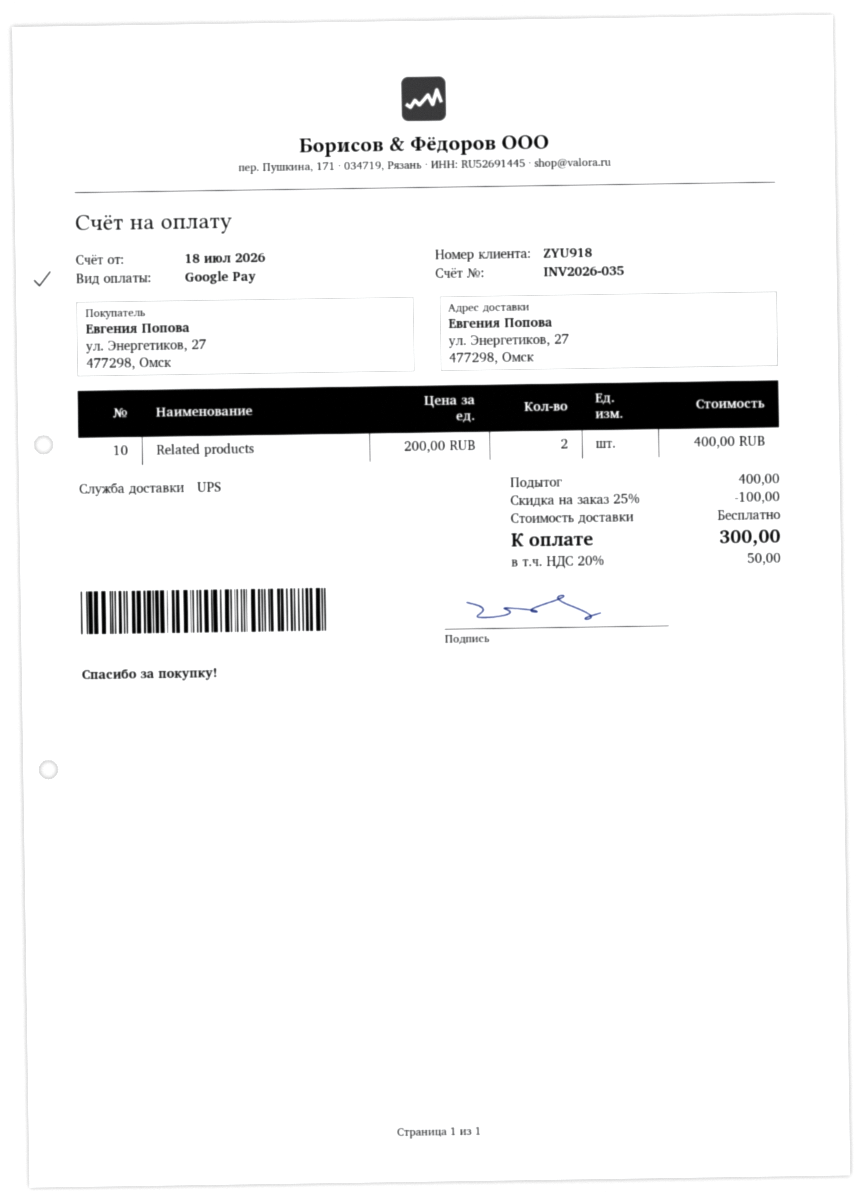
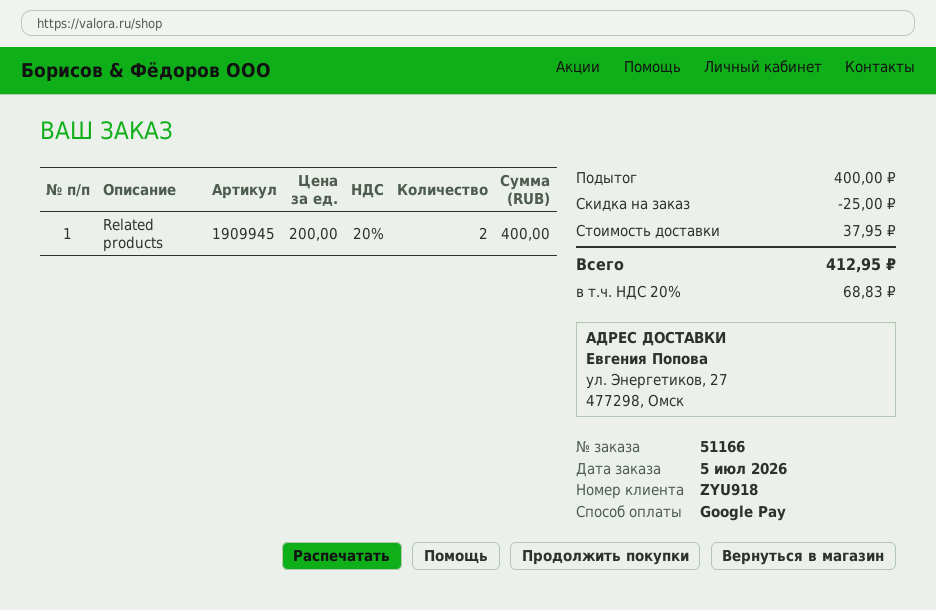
discount: 100.00 -> 25.00
shipping: 0.00 -> 37.95
tax: 20% = 50.00 -> 20% = 68.83
total: 300.00 -> 412.95

